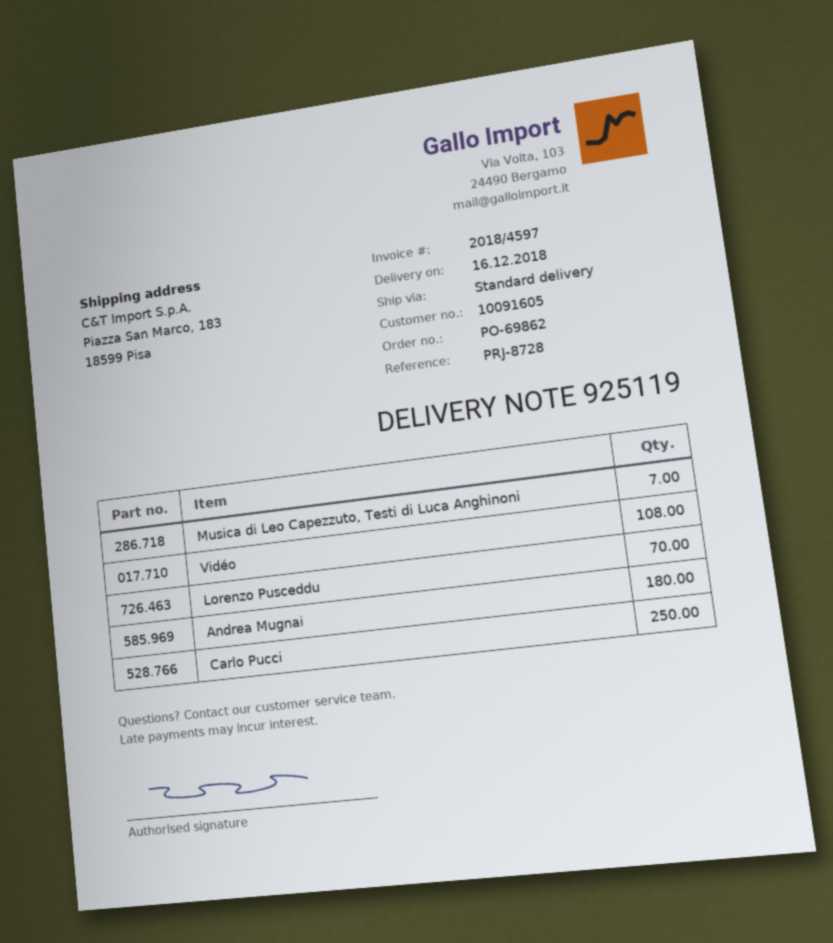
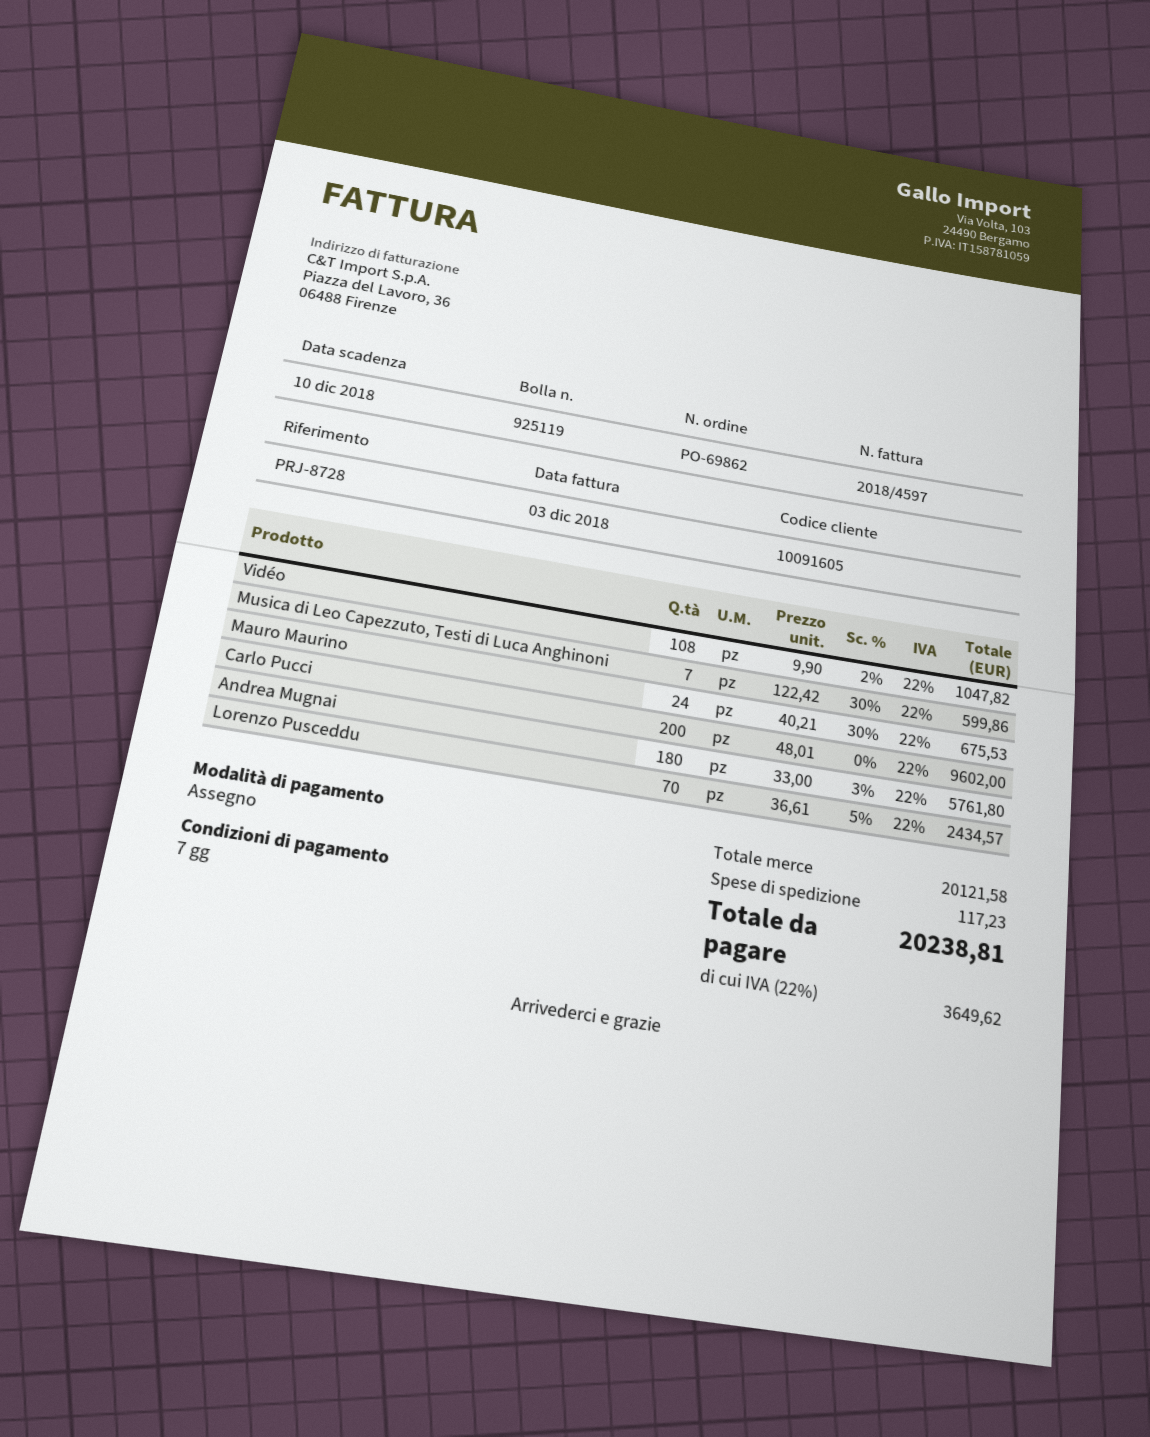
Carlo Pucci: 250 -> 200
Mauro Maurino: none -> 24

